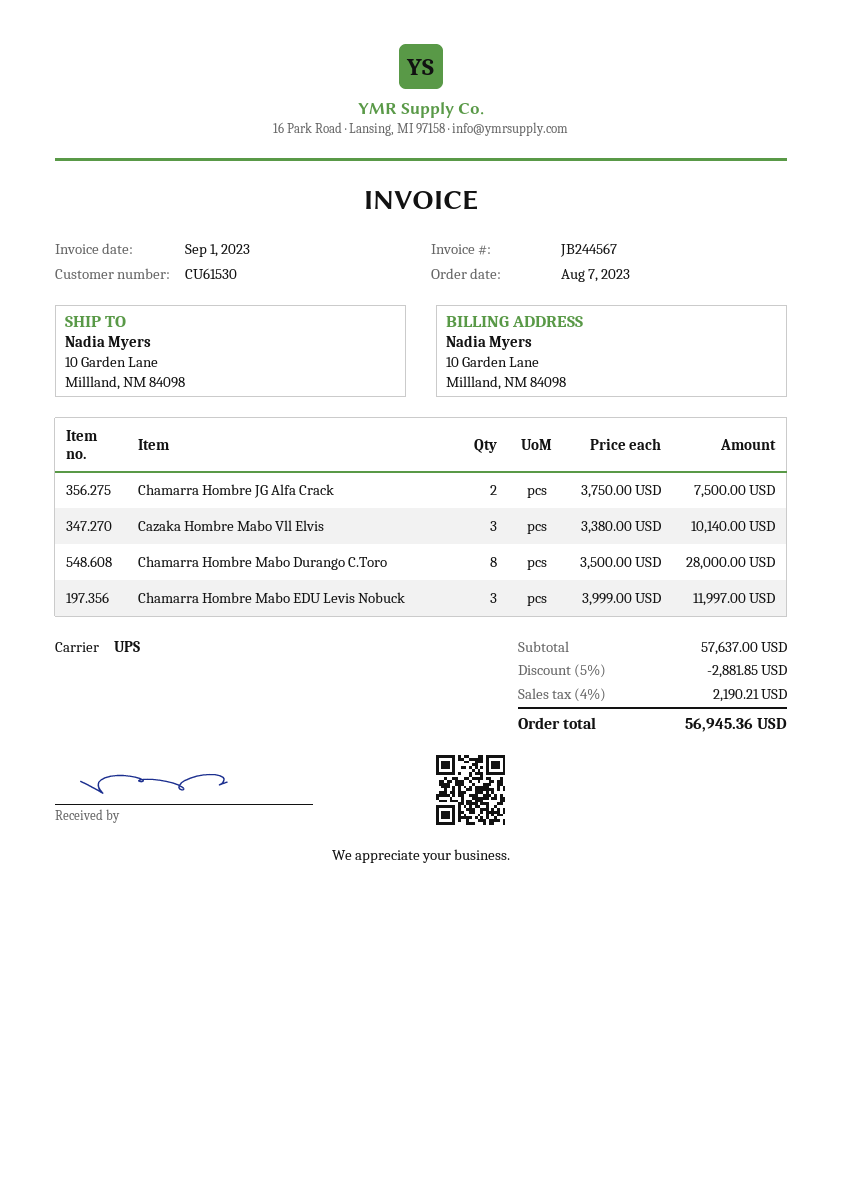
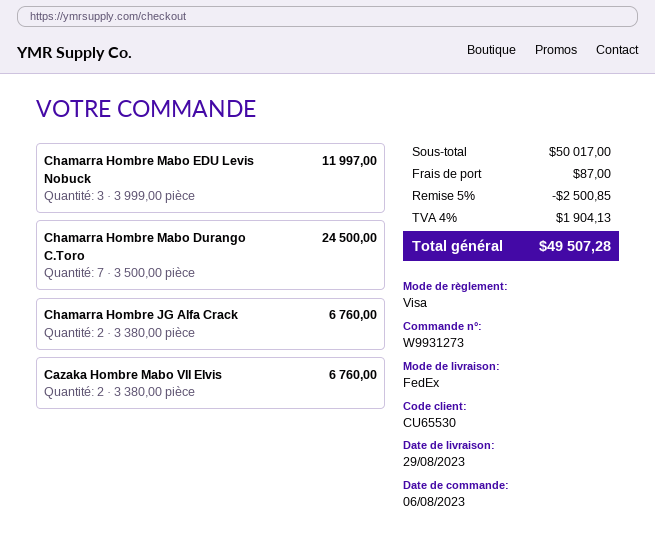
order date: 2023-08-07 -> 2023-08-06
customer number: CU61530 -> CU65530
shipping method: UPS -> FedEx
Chamarra Hombre JG Alfa Crack: 2 x 3750.00 = 7500.00 -> 2 x 3380.00 = 6760.00
Cazaka Hombre Mabo Vll Elvis: 3 x 3380.00 = 10140.00 -> 2 x 3380.00 = 6760.00
Chamarra Hombre Mabo Durango C.Toro: 8 x 3500.00 = 28000.00 -> 7 x 3500.00 = 24500.00
subtotal: 57637.00 -> 50017.00
discount: 5% = 2881.85 -> 5% = 2500.85
shipping: none -> 87.00
tax: 4% = 2190.21 -> 4% = 1904.13
total: 56945.36 -> 49507.28

